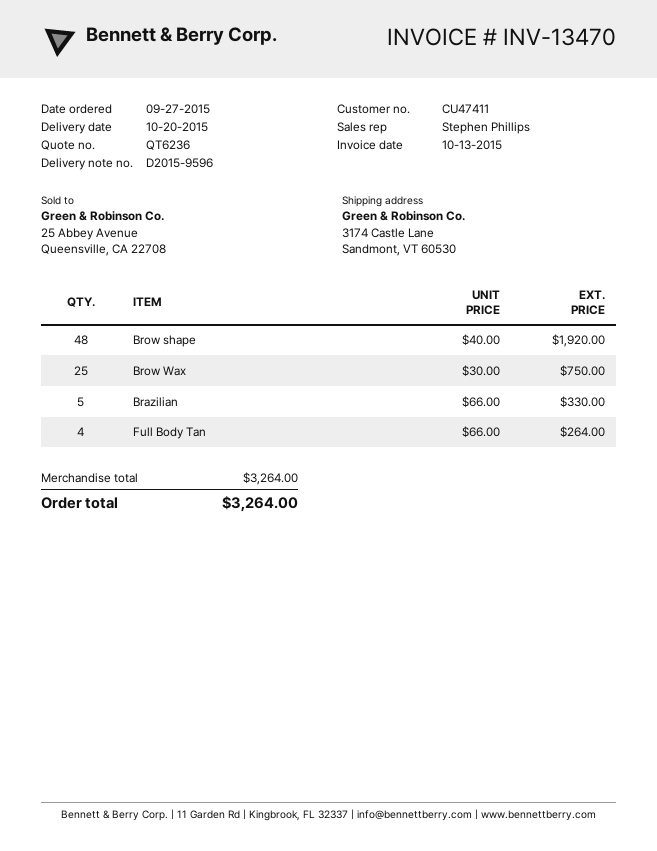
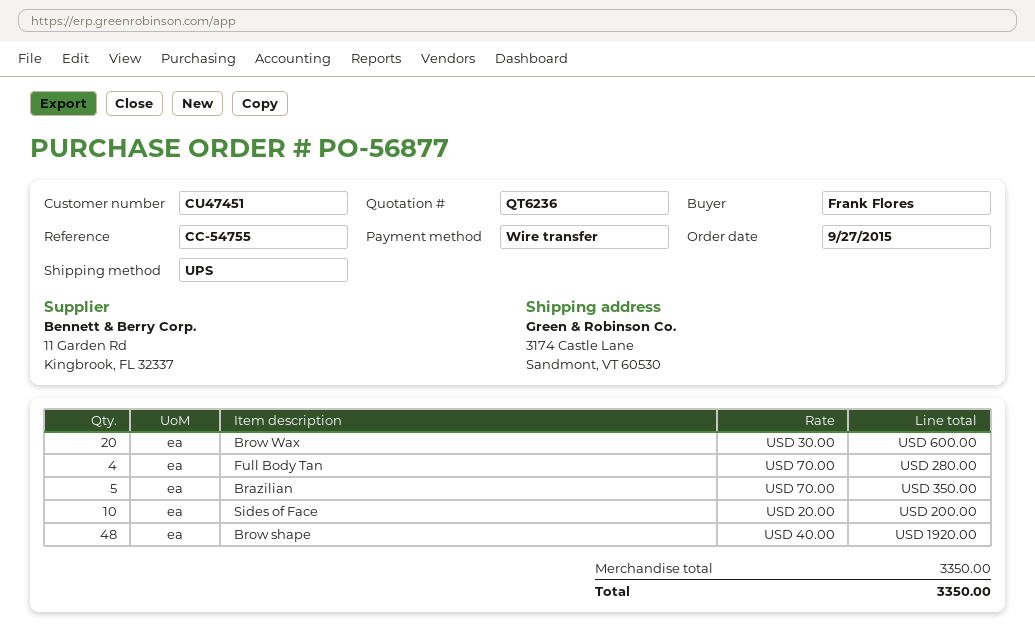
customer number: CU47411 -> CU47451
Brow Wax: 25 x 30.00 = 750.00 -> 20 x 30.00 = 600.00
Brazilian: 5 x 66.00 = 330.00 -> 5 x 70.00 = 350.00
Full Body Tan: 4 x 66.00 = 264.00 -> 4 x 70.00 = 280.00
Sides of Face: none -> 10 x 20.00 = 200.00
subtotal: 3264.00 -> 3350.00
total: 3264.00 -> 3350.00

